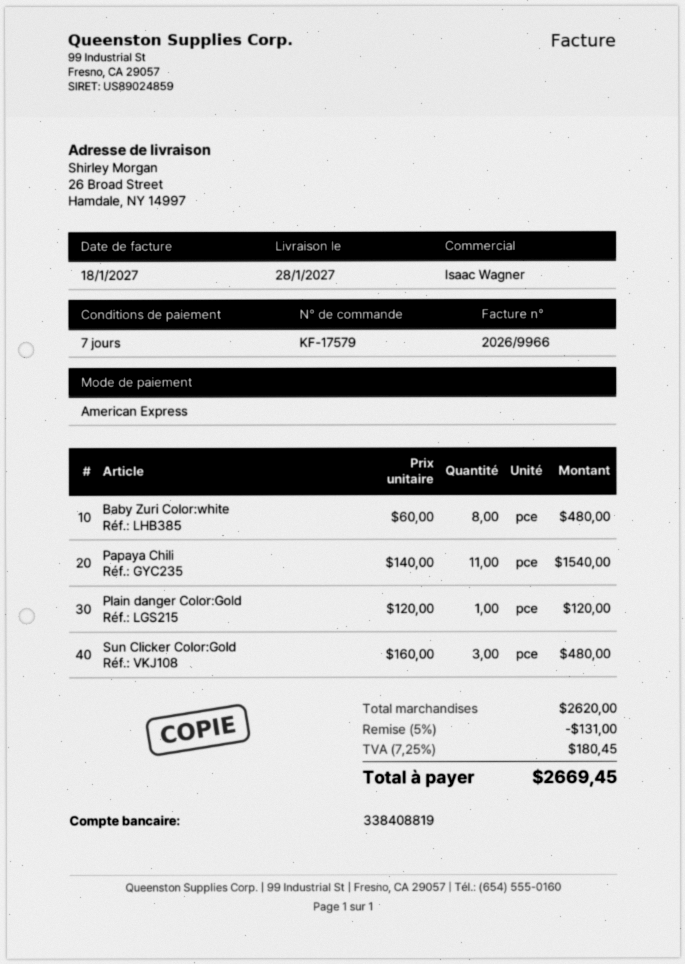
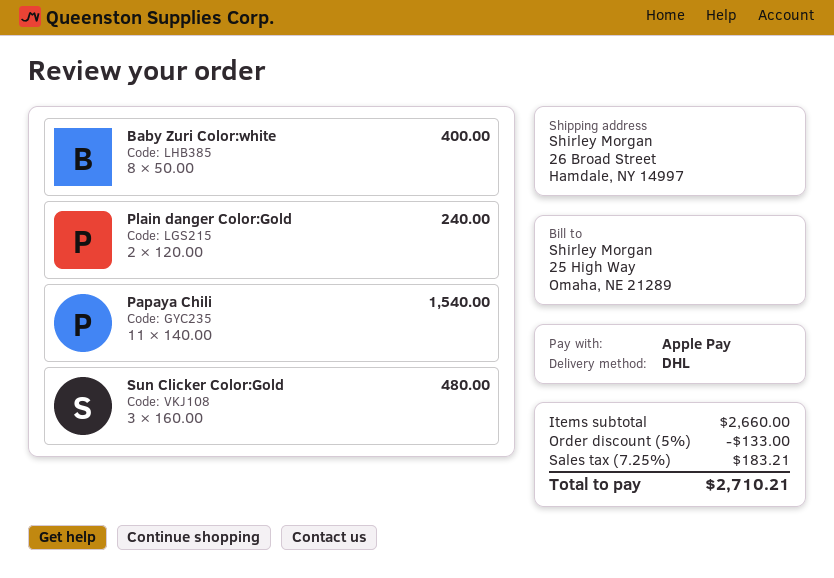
payment method: American Express -> Apple Pay
Baby Zuri Color:white: 8 x 60.00 = 480.00 -> 8 x 50.00 = 400.00
Plain danger Color:Gold: 1 x 120.00 = 120.00 -> 2 x 120.00 = 240.00
subtotal: 2620.00 -> 2660.00
discount: 5% = 131.00 -> 5% = 133.00
tax: 7.25% = 180.45 -> 7.25% = 183.21
total: 2669.45 -> 2710.21

